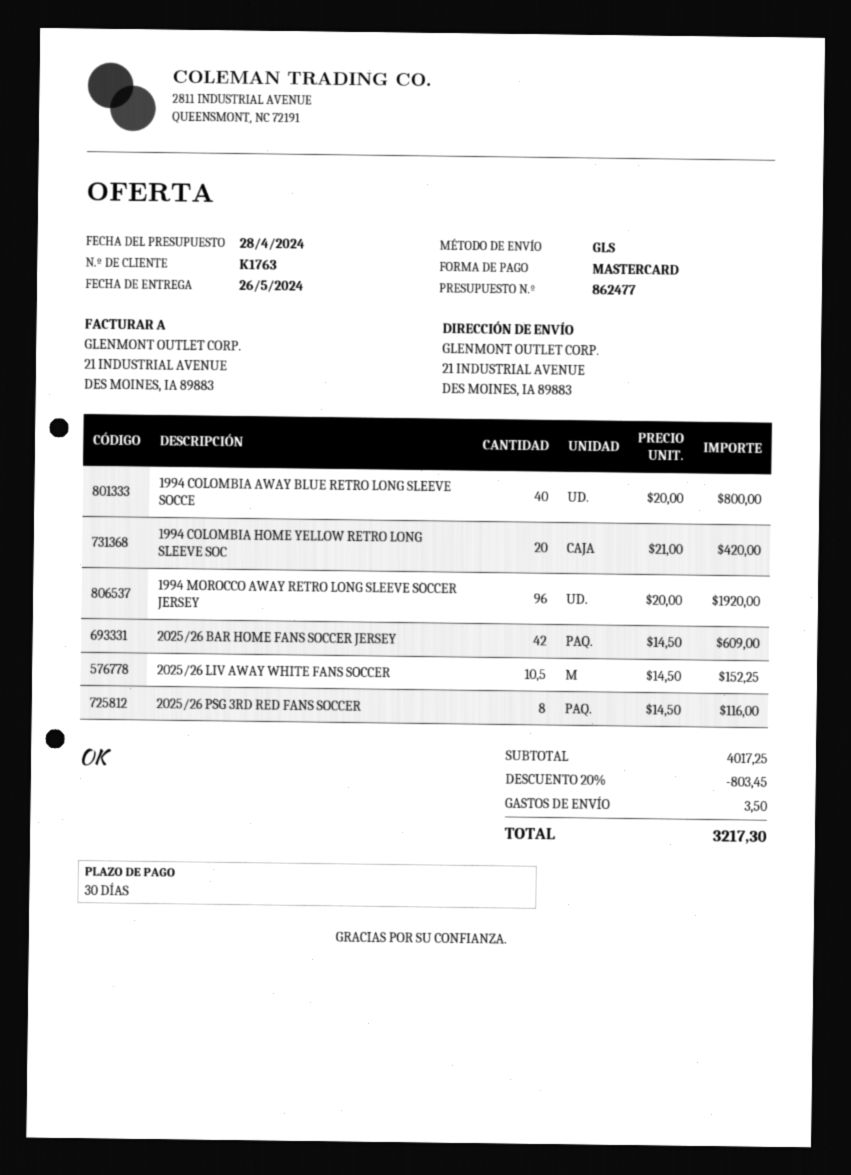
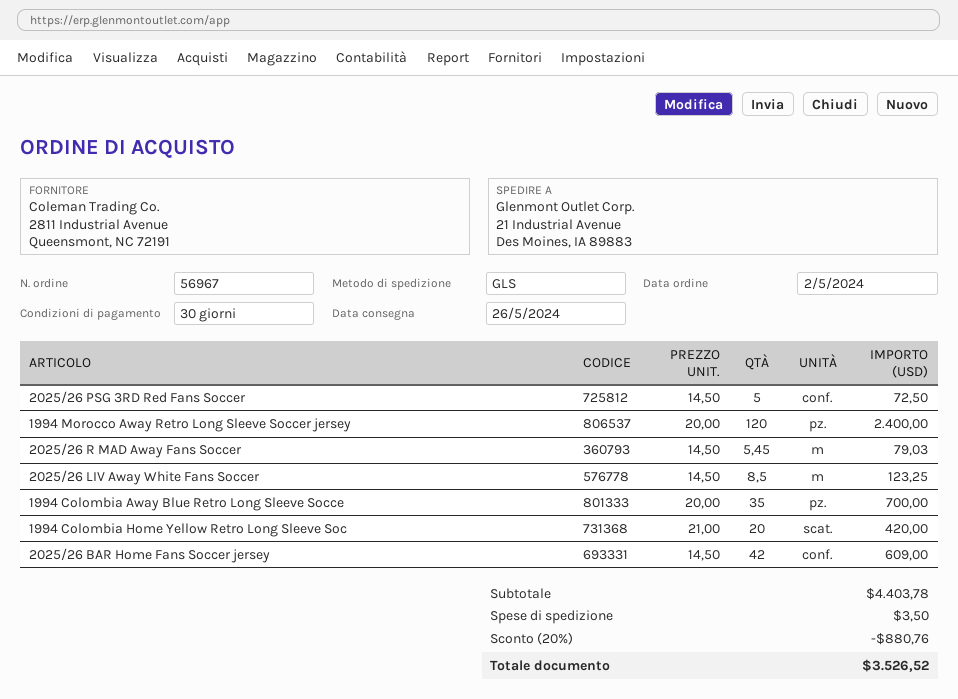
1994 COLOMBIA AWAY BLUE RETRO LONG SLEEVE SOCCE: 40 x 20.00 = 800.00 -> 35 x 20.00 = 700.00
1994 MOROCCO AWAY RETRO LONG SLEEVE SOCCER JERSEY: 96 x 20.00 = 1920.00 -> 120 x 20.00 = 2400.00
2025/26 LIV AWAY WHITE FANS SOCCER: 10.5 x 14.50 = 152.25 -> 8.5 x 14.50 = 123.25
2025/26 PSG 3RD RED FANS SOCCER: 8 x 14.50 = 116.00 -> 5 x 14.50 = 72.50
2025/26 R MAD Away Fans Soccer: none -> 5.45 x 14.50 = 79.03
subtotal: 4017.25 -> 4403.78
discount: 20% = 803.45 -> 20% = 880.76
total: 3217.30 -> 3526.52

